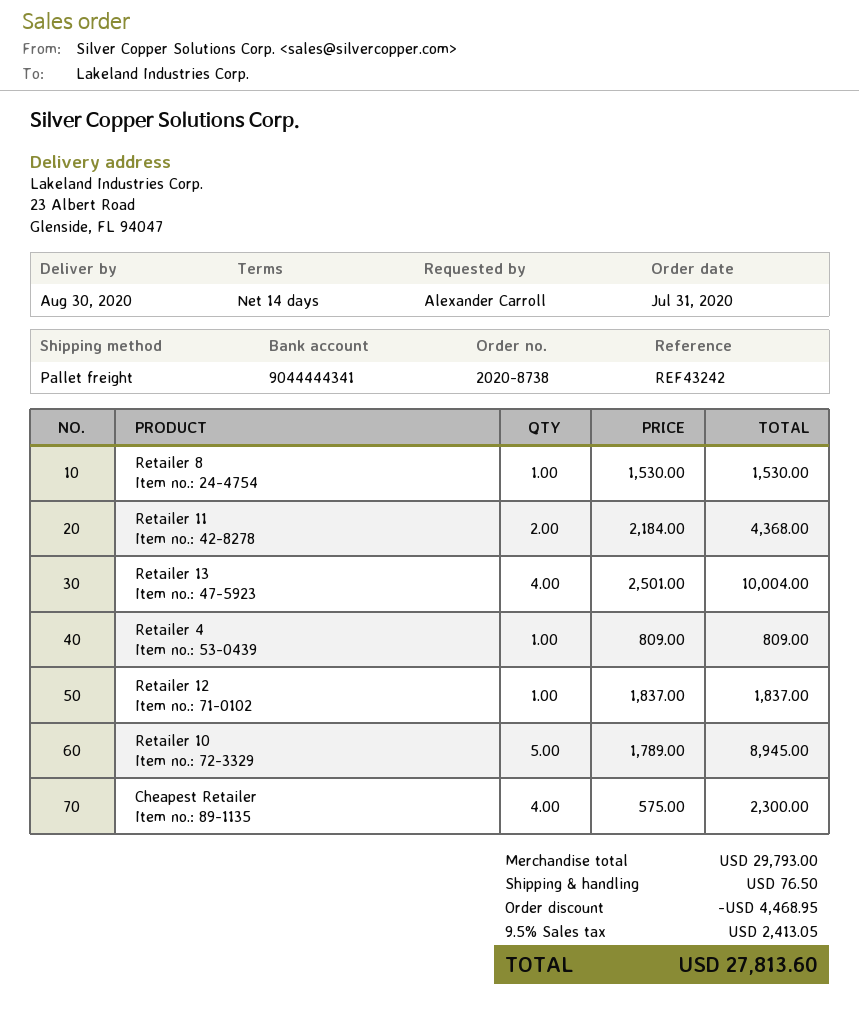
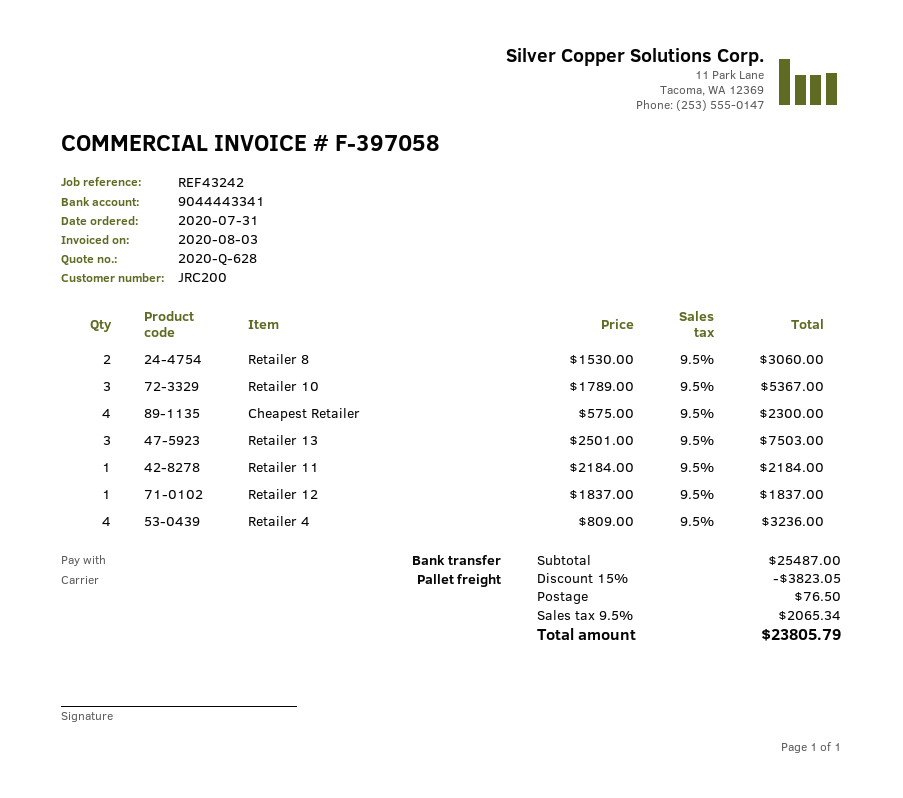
bank account: 9044444341 -> 9044443341
Retailer 8: 1 x 1530.00 = 1530.00 -> 2 x 1530.00 = 3060.00
Retailer 11: 2 x 2184.00 = 4368.00 -> 1 x 2184.00 = 2184.00
Retailer 13: 4 x 2501.00 = 10004.00 -> 3 x 2501.00 = 7503.00
Retailer 4: 1 x 809.00 = 809.00 -> 4 x 809.00 = 3236.00
Retailer 10: 5 x 1789.00 = 8945.00 -> 3 x 1789.00 = 5367.00
subtotal: 29793.00 -> 25487.00
discount: 4468.95 -> 3823.05
tax: 9.5% = 2413.05 -> 9.5% = 2065.34
total: 27813.60 -> 23805.79

